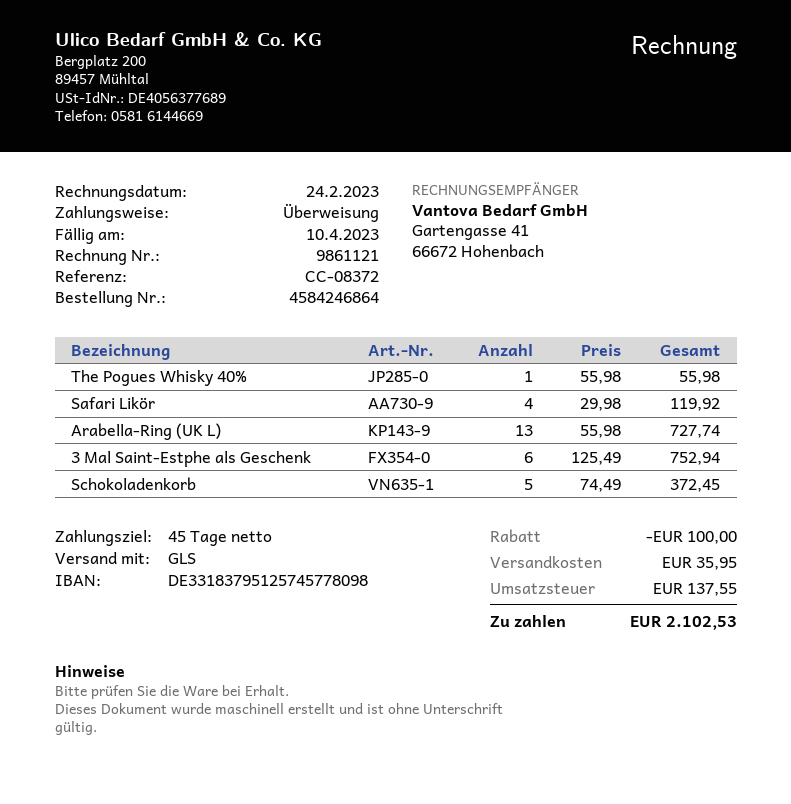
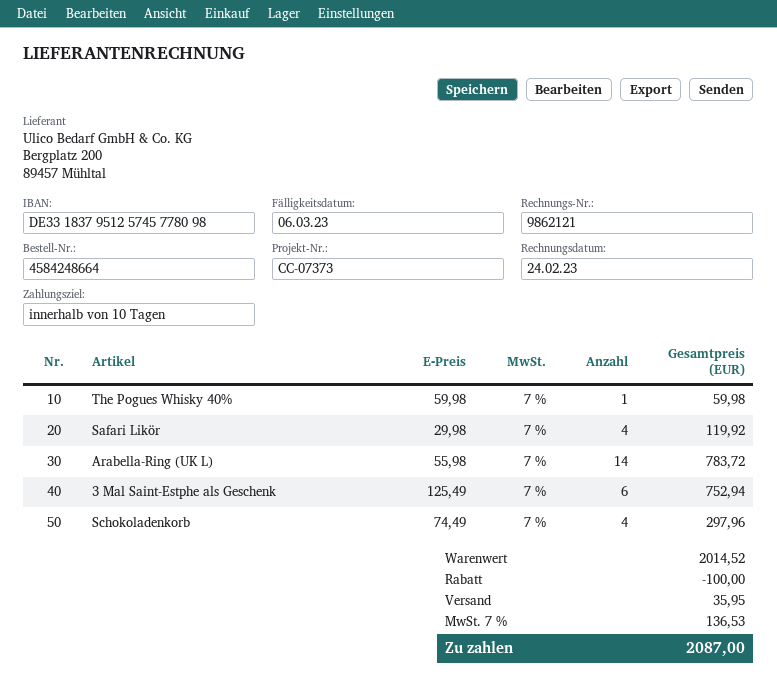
order number: 4584246864 -> 4584248664
invoice number: 9861121 -> 9862121
payment terms: 45 days -> 10 days
due date: 2023-04-10 -> 2023-03-06
reference: CC-08372 -> CC-07373
The Pogues Whisky 40%: 1 x 55.98 = 55.98 -> 1 x 59.98 = 59.98
Arabella-Ring (UK L): 13 x 55.98 = 727.74 -> 14 x 55.98 = 783.72
Schokoladenkorb: 5 x 74.49 = 372.45 -> 4 x 74.49 = 297.96
tax: 137.55 -> 136.53
total: 2102.53 -> 2087.00

